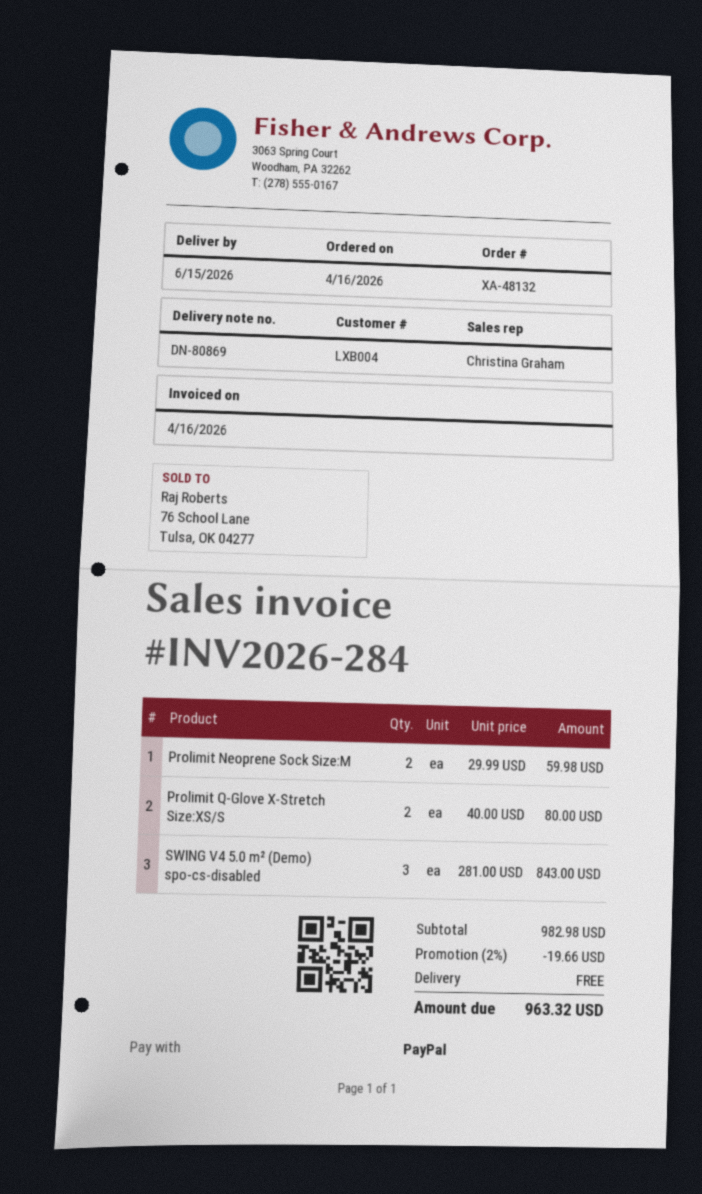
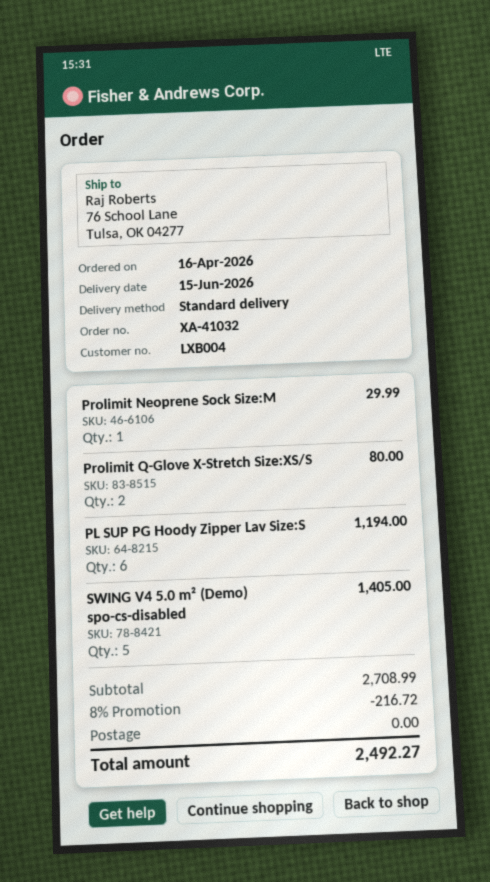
order number: XA-48132 -> XA-41032
Prolimit Neoprene Sock Size:M: 2 for 59.98 -> 1 for 29.99
SWING V4 5.0 m² (Demo) spo-cs-disabled: 3 for 843.00 -> 5 for 1405.00
PL SUP PG Hoody Zipper Lav Size:S: none -> 6 for 1194.00
subtotal: 982.98 -> 2708.99
discount: 2% = 19.66 -> 8% = 216.72
total: 963.32 -> 2492.27

